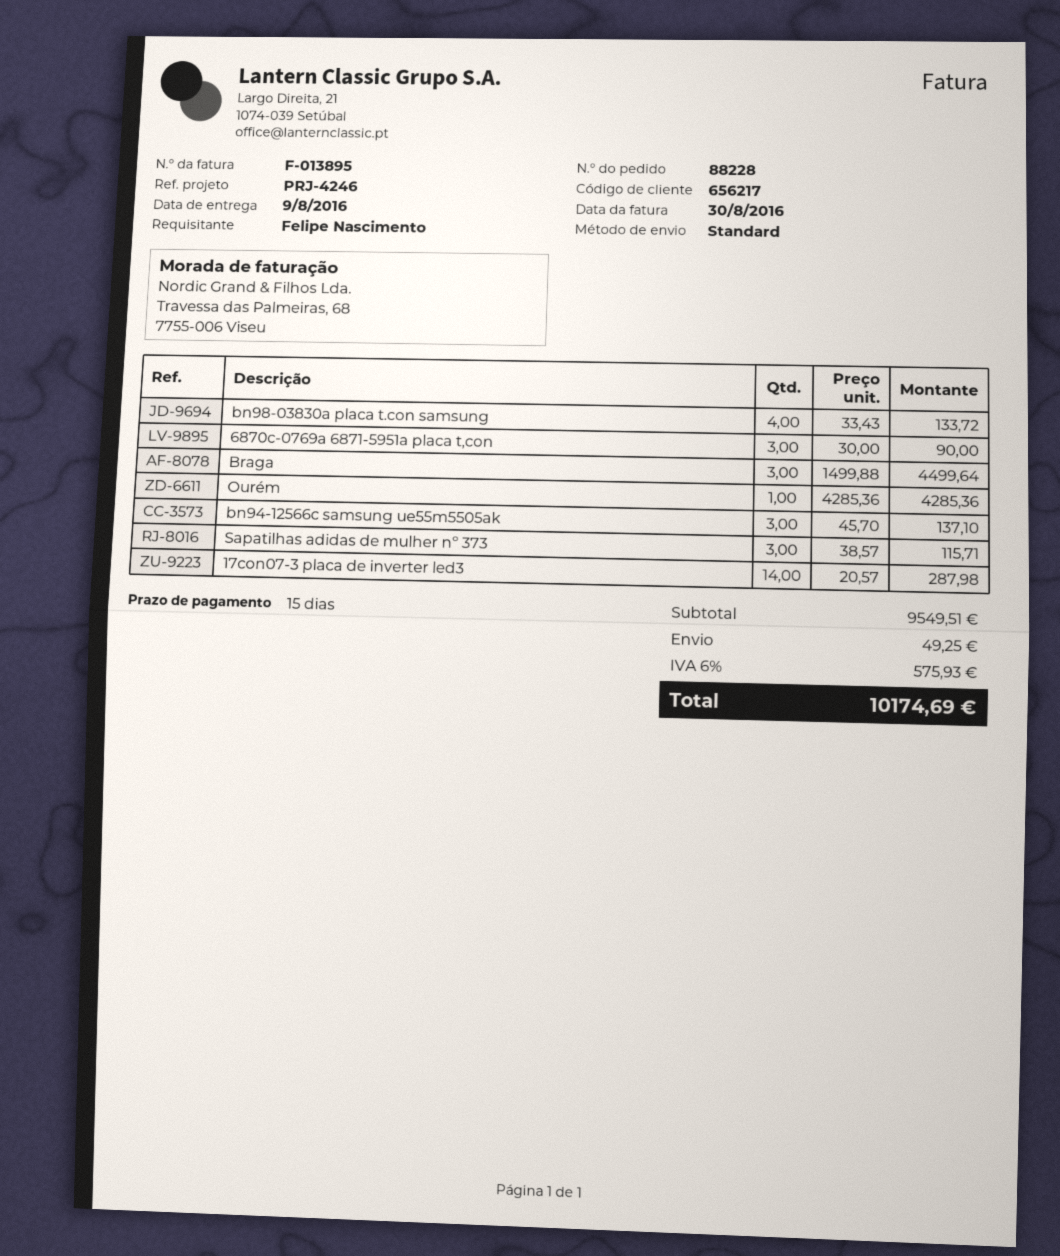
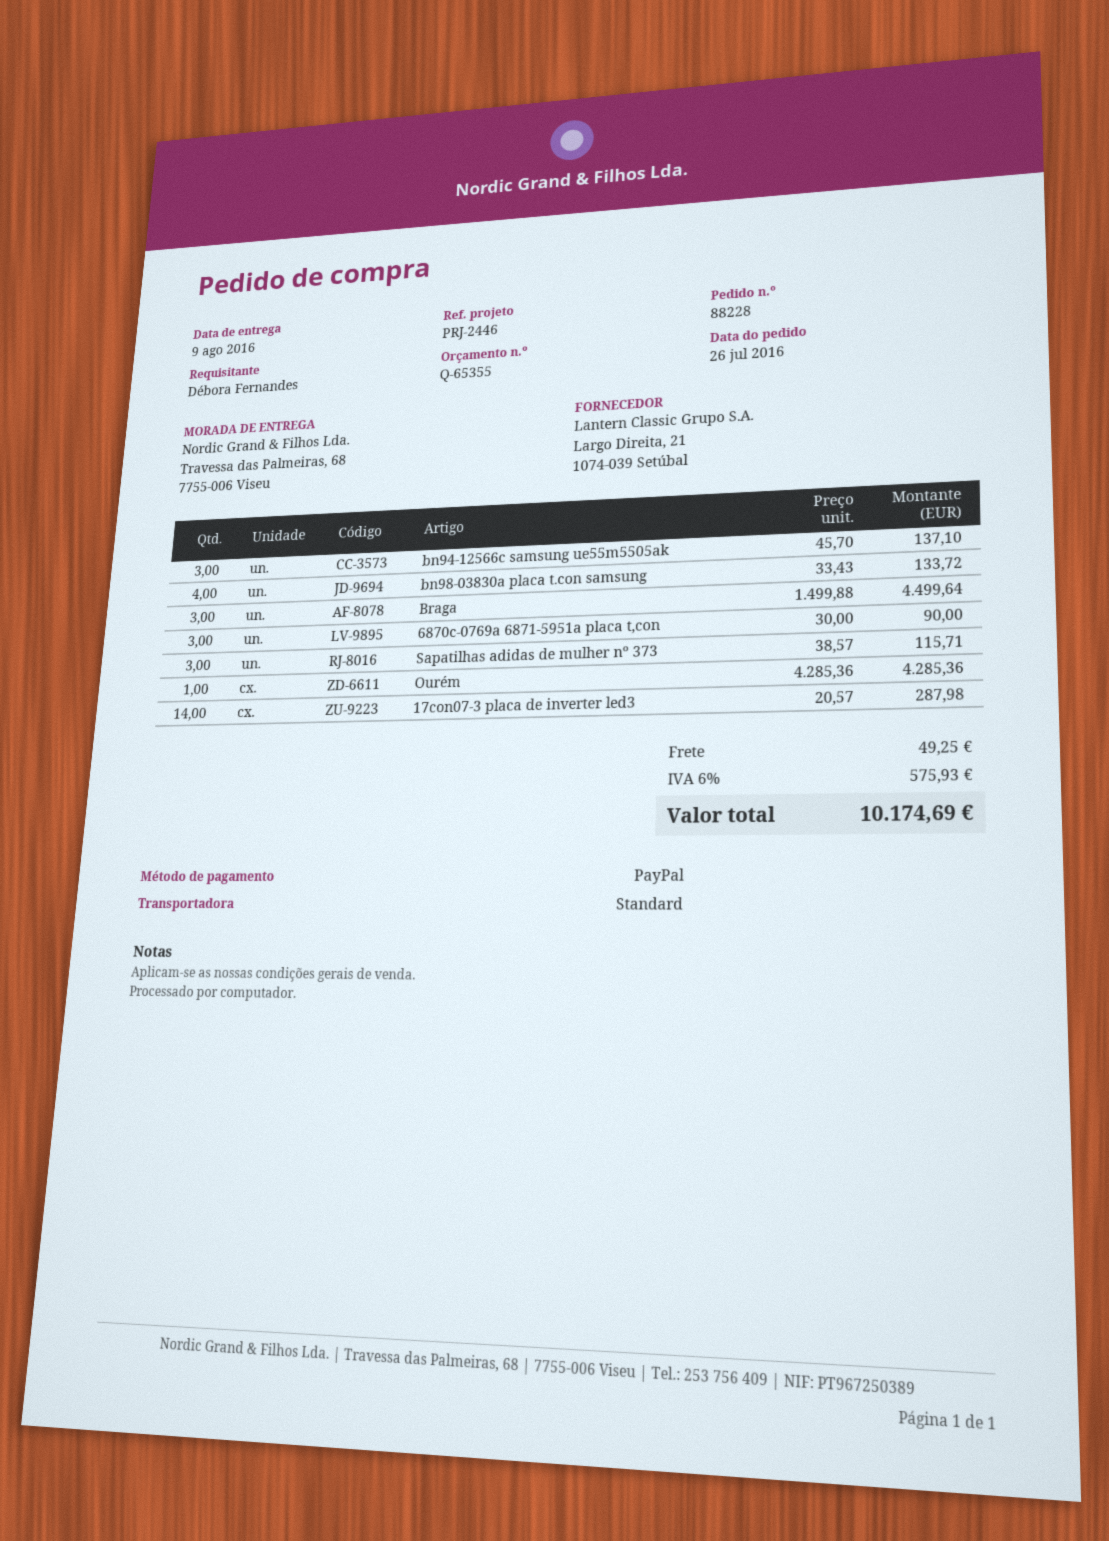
reference: PRJ-4246 -> PRJ-2446
ordered by: Felipe Nascimento -> Débora Fernandes

